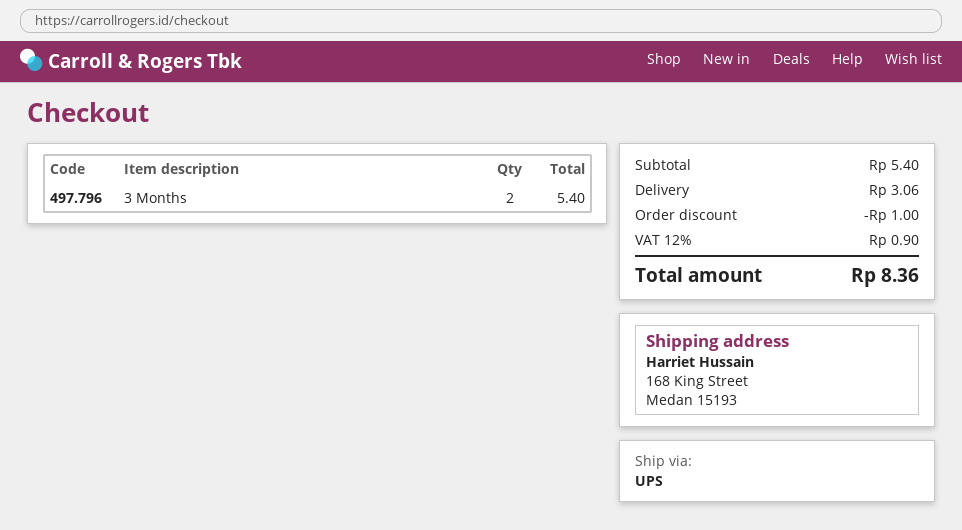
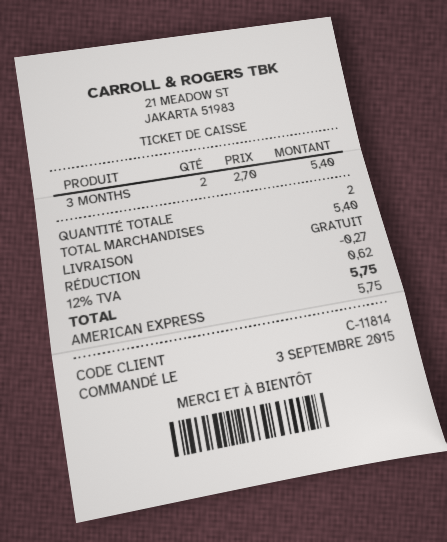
discount: 1.00 -> 0.27
shipping: 3.06 -> 0.00
tax: 12% = 0.90 -> 12% = 0.62
total: 8.36 -> 5.75

